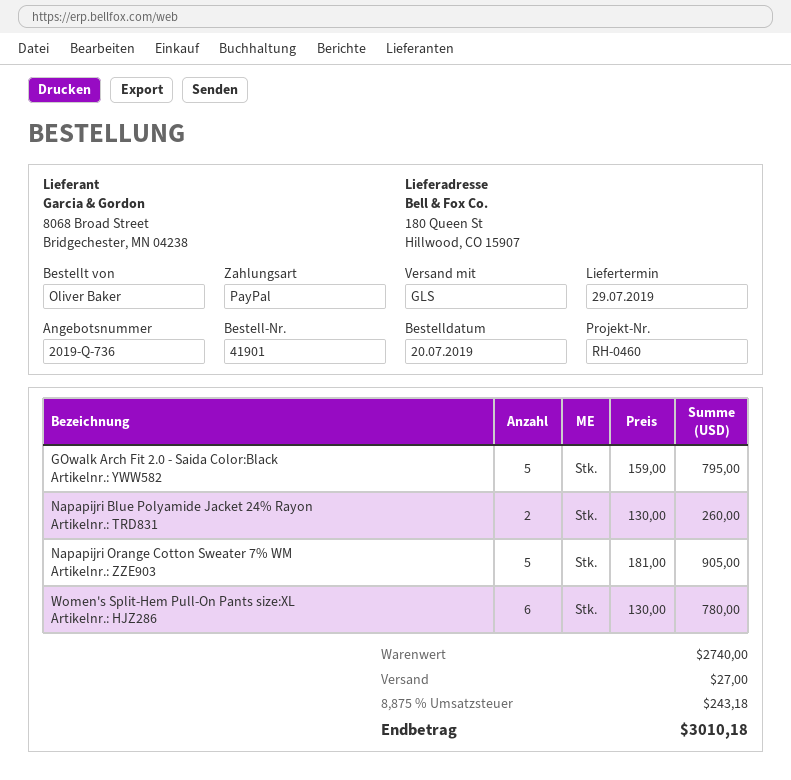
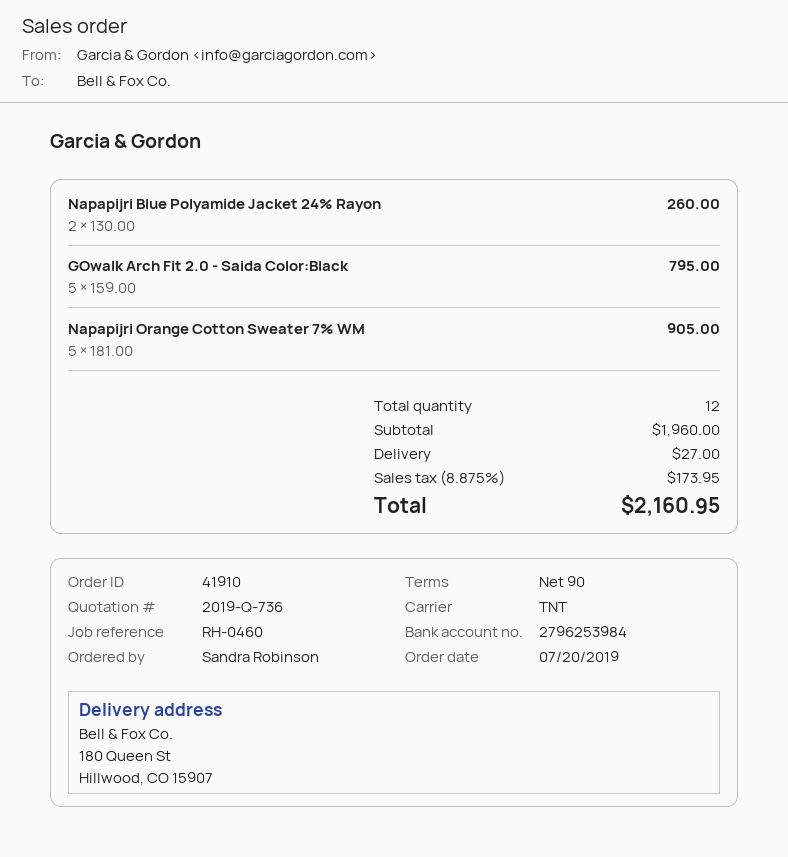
order number: 41901 -> 41910
ordered by: Oliver Baker -> Sandra Robinson
shipping method: GLS -> TNT
Women's Split-Hem Pull-On Pants size:XL: 6 x 130.00 = 780.00 -> none
subtotal: 2740.00 -> 1960.00
tax: 8.875% = 243.18 -> 8.875% = 173.95
total: 3010.18 -> 2160.95

